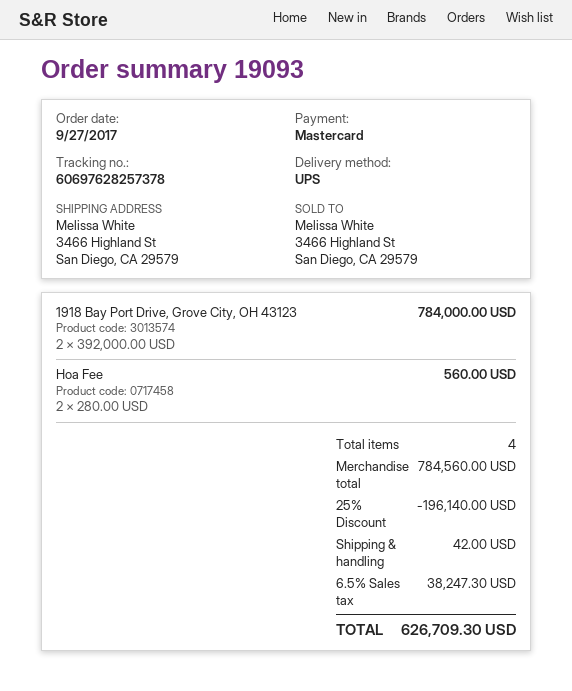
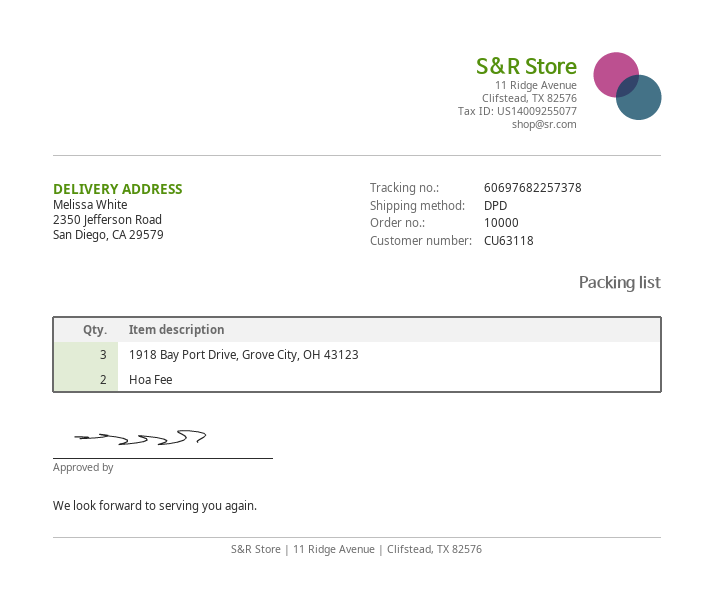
order number: 19093 -> 10000
shipping method: UPS -> DPD
tracking number: 60697628257378 -> 60697682257378
ship to: 3466 Highland St, San Diego, CA 29579 -> 2350 Jefferson Road, San Diego, CA 29579
1918 Bay Port Drive, Grove City, OH 43123: 2 -> 3

